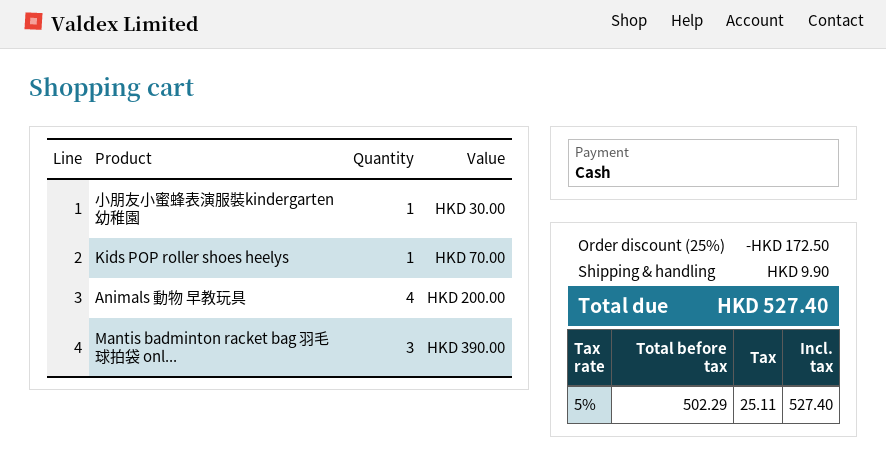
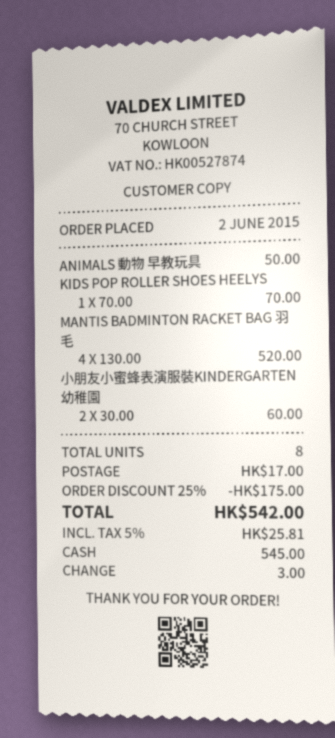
小朋友小蜜蜂表演服裝kindergarten 幼稚園: 1 for 30.00 -> 2 for 60.00
Animals 動物 早教玩具: 4 for 200.00 -> 1 for 50.00
Mantis badminton racket bag 羽毛球拍袋 onl...: 3 for 390.00 -> 4 for 520.00
discount: 25% = 172.50 -> 25% = 175.00
shipping: 9.90 -> 17.00
tax: 5% = 25.11 -> 5% = 25.81
total: 527.40 -> 542.00

